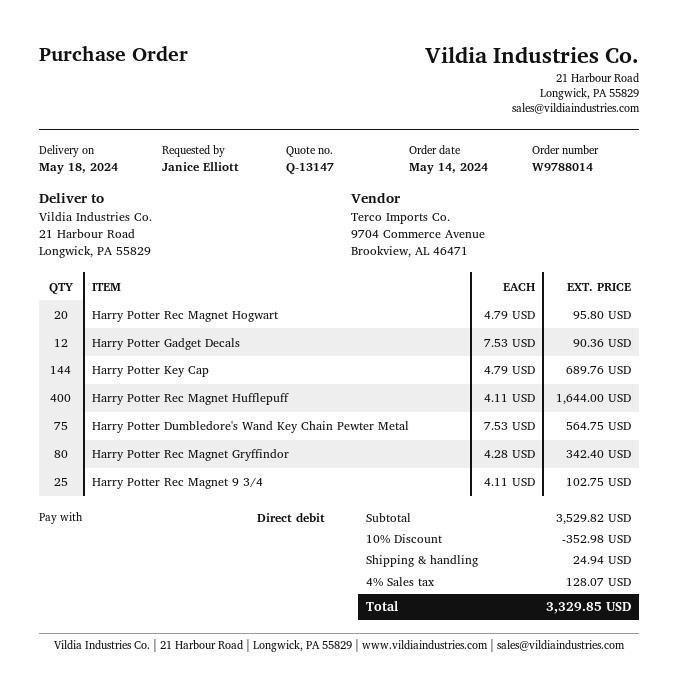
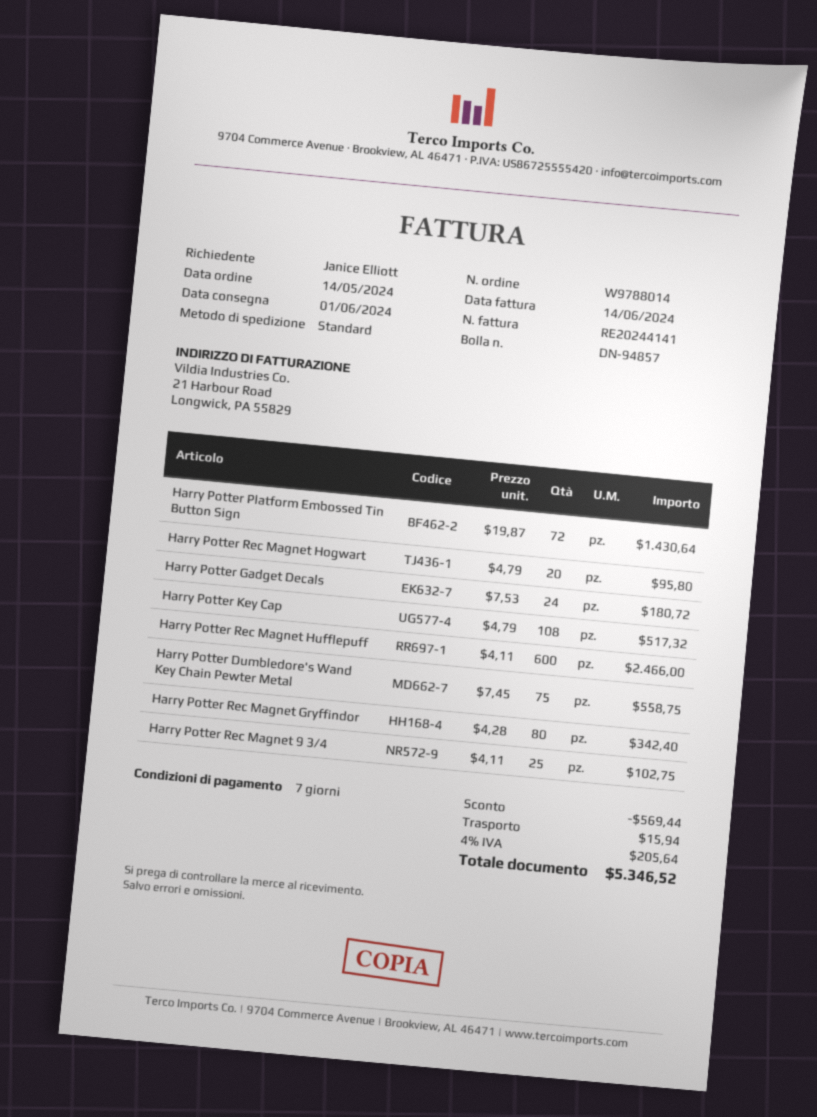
delivery date: 2024-05-18 -> 2024-06-01
Harry Potter Gadget Decals: 12 x 7.53 = 90.36 -> 24 x 7.53 = 180.72
Harry Potter Key Cap: 144 x 4.79 = 689.76 -> 108 x 4.79 = 517.32
Harry Potter Rec Magnet Hufflepuff: 400 x 4.11 = 1644.00 -> 600 x 4.11 = 2466.00
Harry Potter Dumbledore's Wand Key Chain Pewter Metal: 75 x 7.53 = 564.75 -> 75 x 7.45 = 558.75
Harry Potter Platform Embossed Tin Button Sign: none -> 72 x 19.87 = 1430.64
discount: 352.98 -> 569.44
shipping: 24.94 -> 15.94
tax: 4% = 128.07 -> 4% = 205.64
total: 3329.85 -> 5346.52

